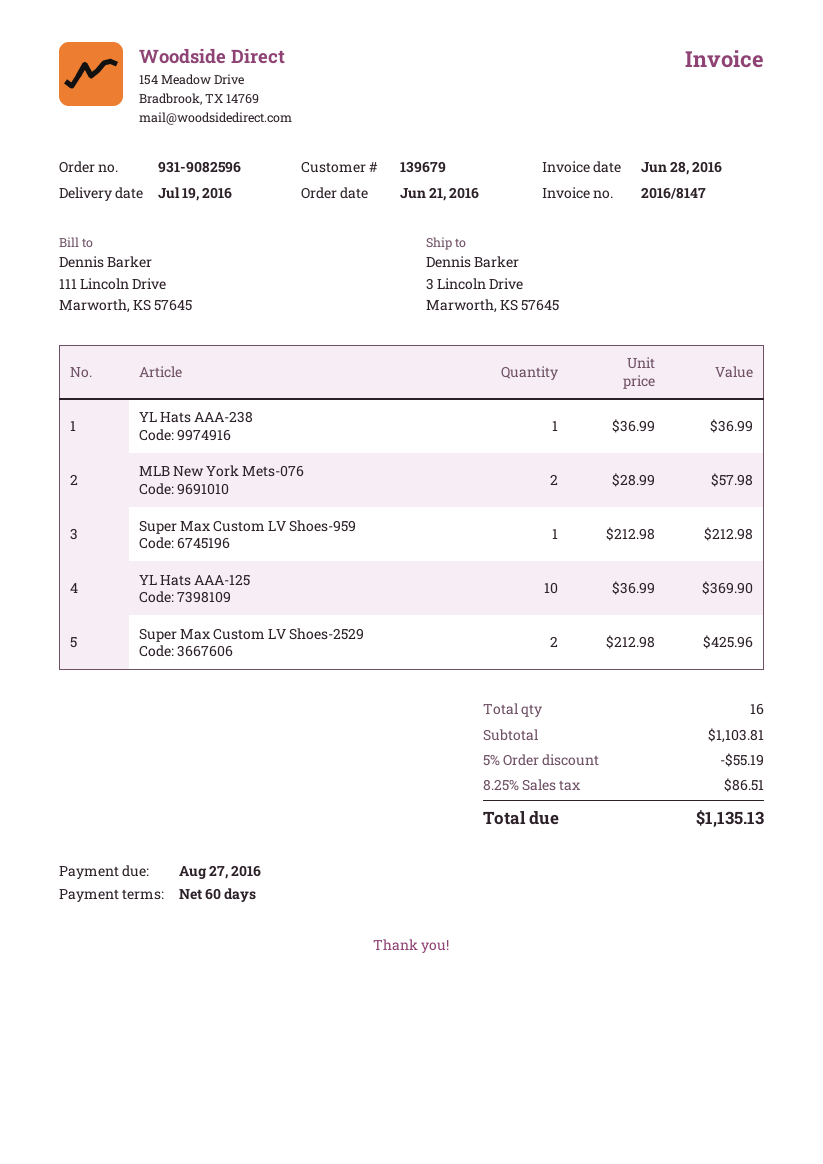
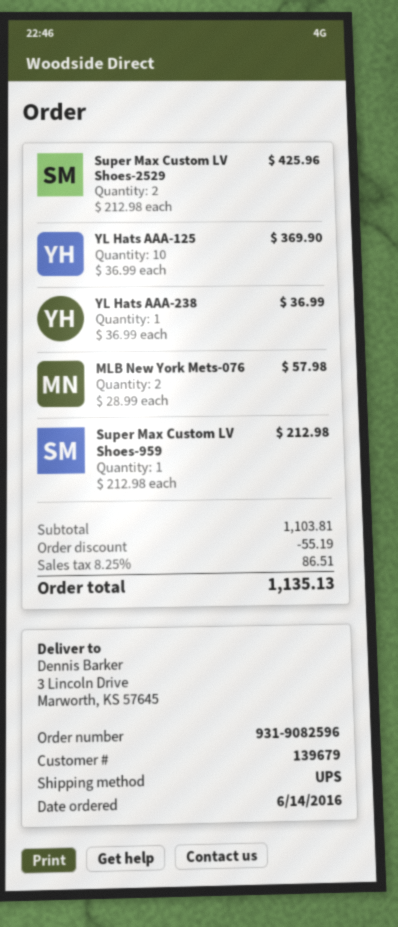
order date: 2016-06-21 -> 2016-06-14

